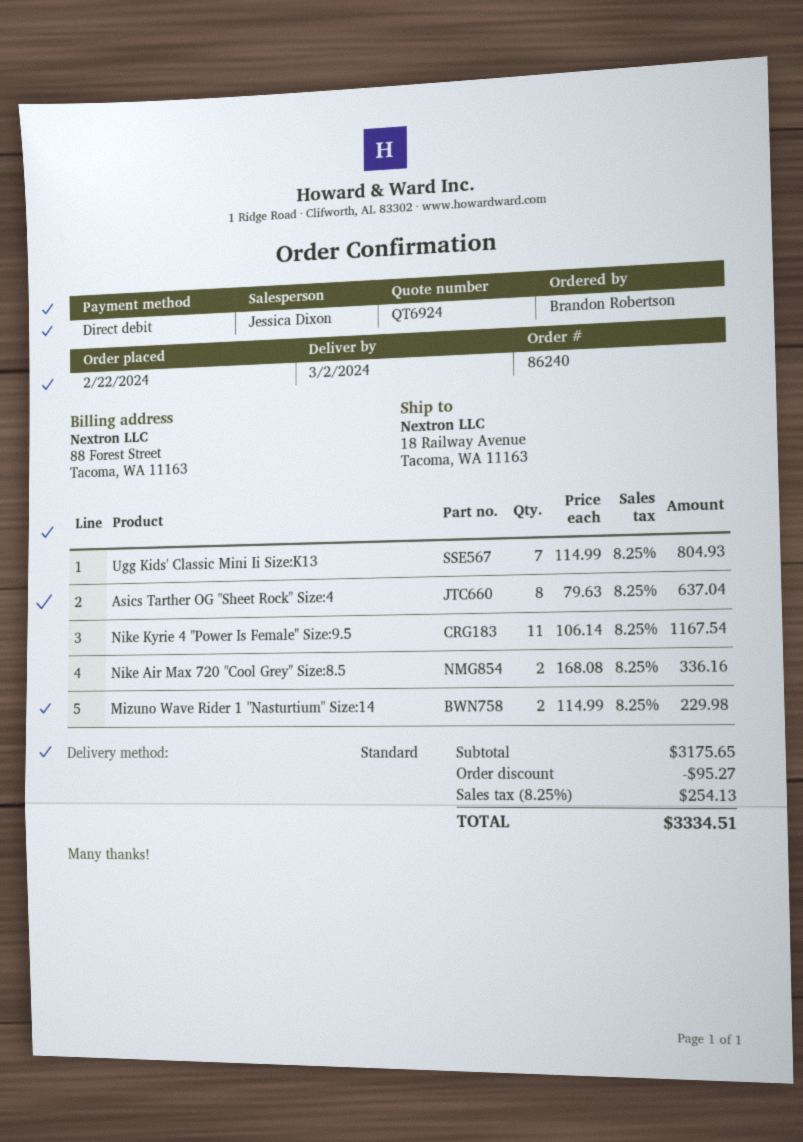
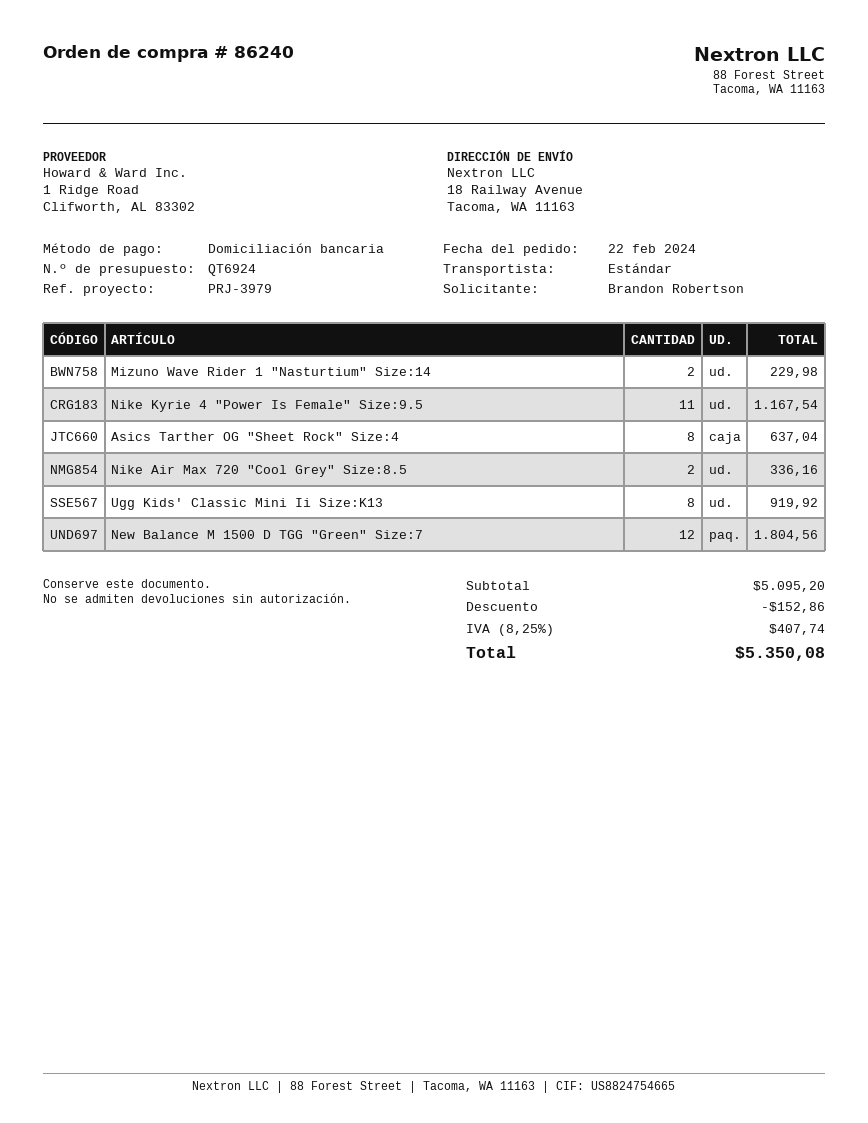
Ugg Kids' Classic Mini Ii Size:K13: 7 for 804.93 -> 8 for 919.92
New Balance M 1500 D TGG "Green" Size:7: none -> 12 for 1804.56
subtotal: 3175.65 -> 5095.20
discount: 95.27 -> 152.86
tax: 8.25% = 254.13 -> 8.25% = 407.74
total: 3334.51 -> 5350.08

